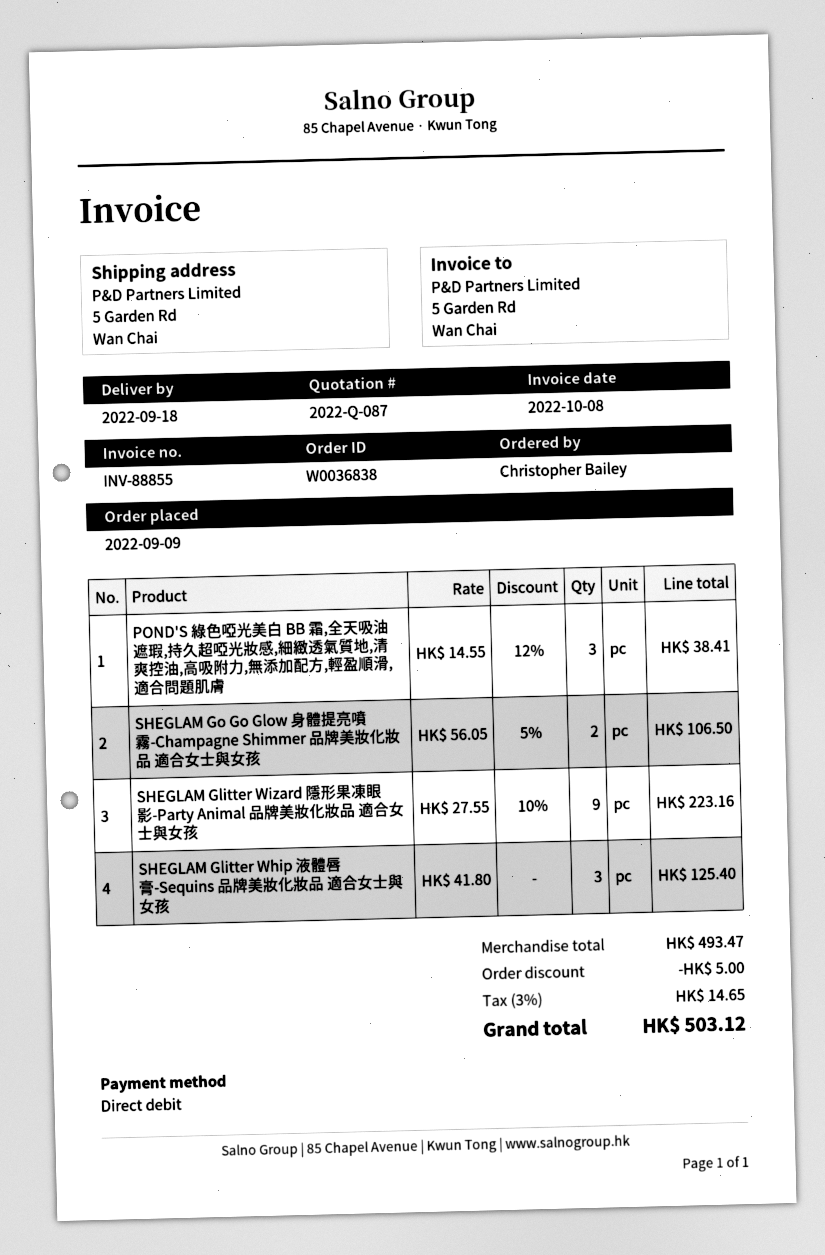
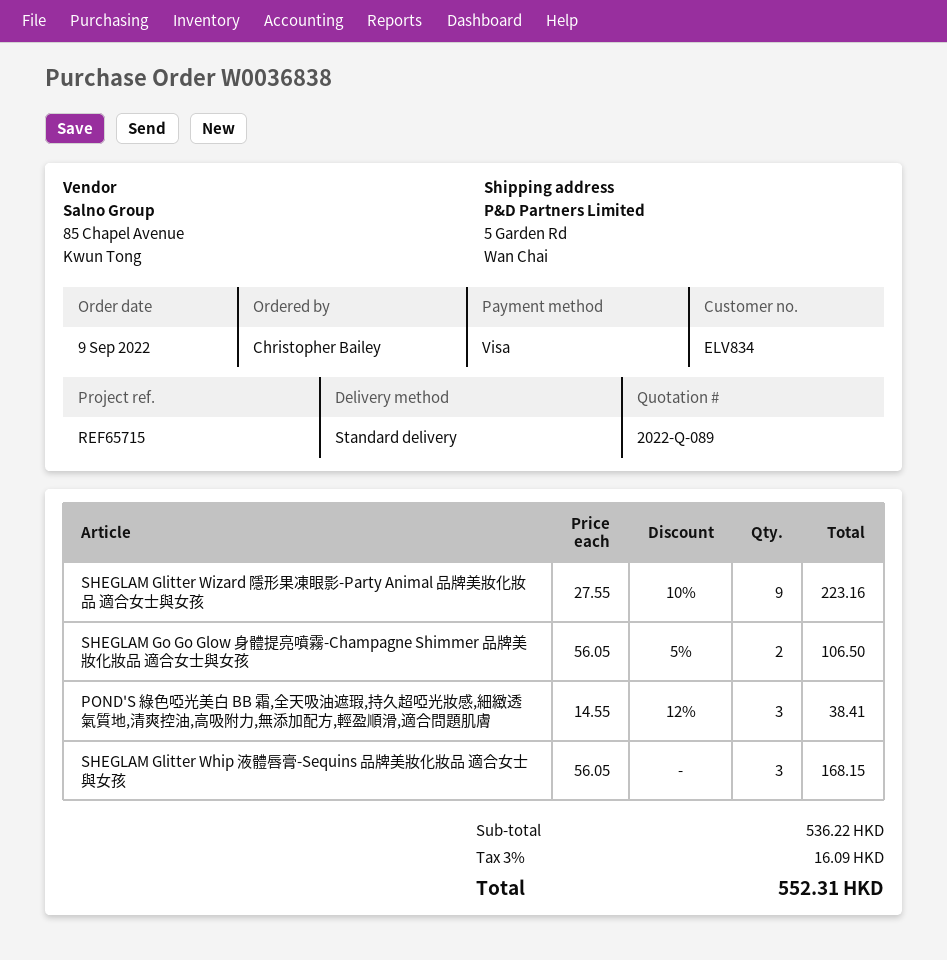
quote number: 2022-Q-087 -> 2022-Q-089
payment method: direct debit -> Visa
SHEGLAM Glitter Whip 液體唇膏-Sequins 品牌美妝化妝品 適合女士與女孩: 3 x 41.80 = 125.40 -> 3 x 56.05 = 168.15
subtotal: 493.47 -> 536.22
discount: 5.00 -> none
tax: 3% = 14.65 -> 3% = 16.09
total: 503.12 -> 552.31

